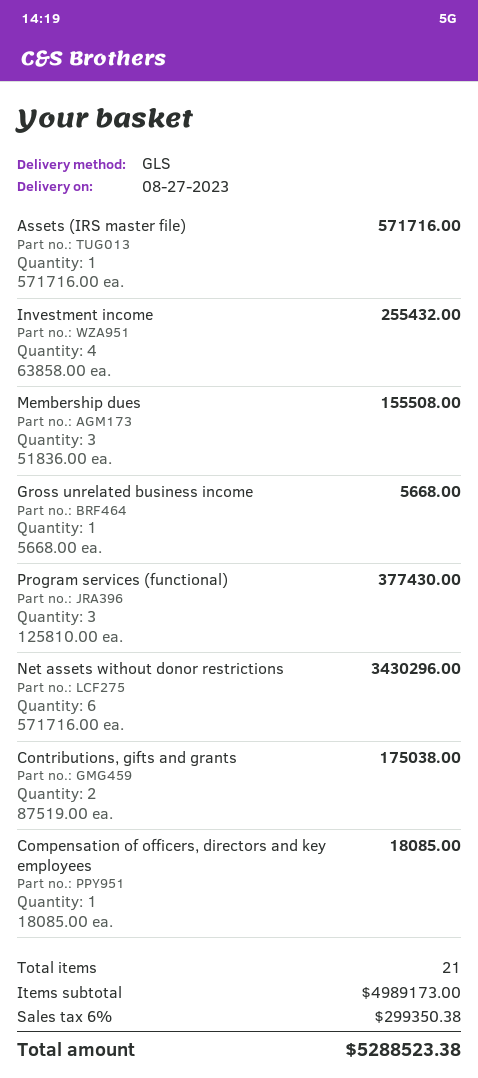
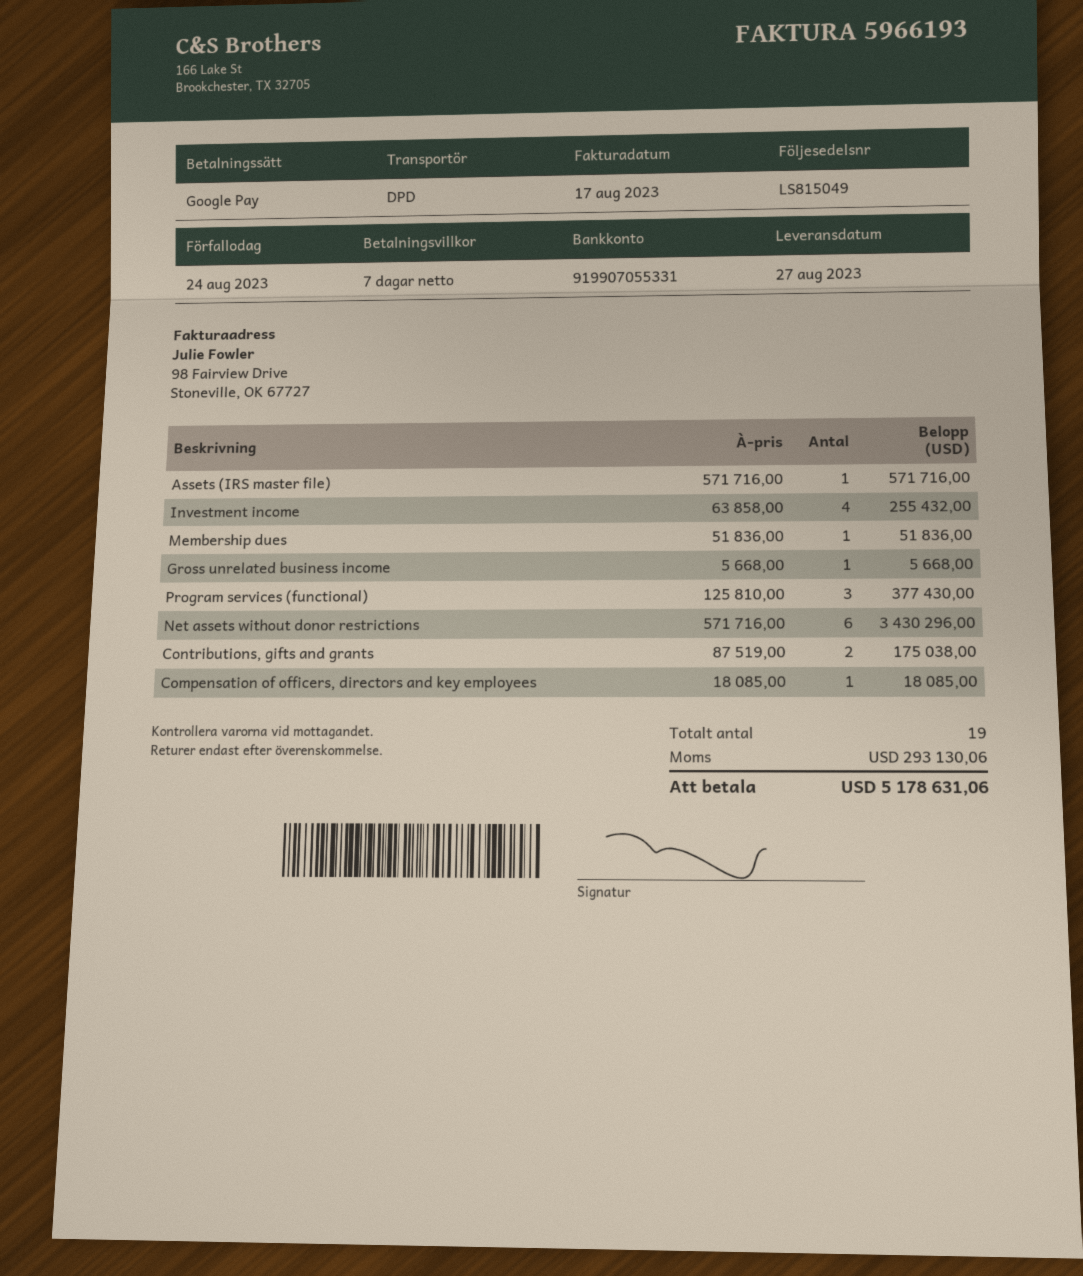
shipping method: GLS -> DPD
Membership dues: 3 x 51836.00 = 155508.00 -> 1 x 51836.00 = 51836.00
total quantity: 21 -> 19
tax: 299350.38 -> 293130.06
total: 5288523.38 -> 5178631.06

